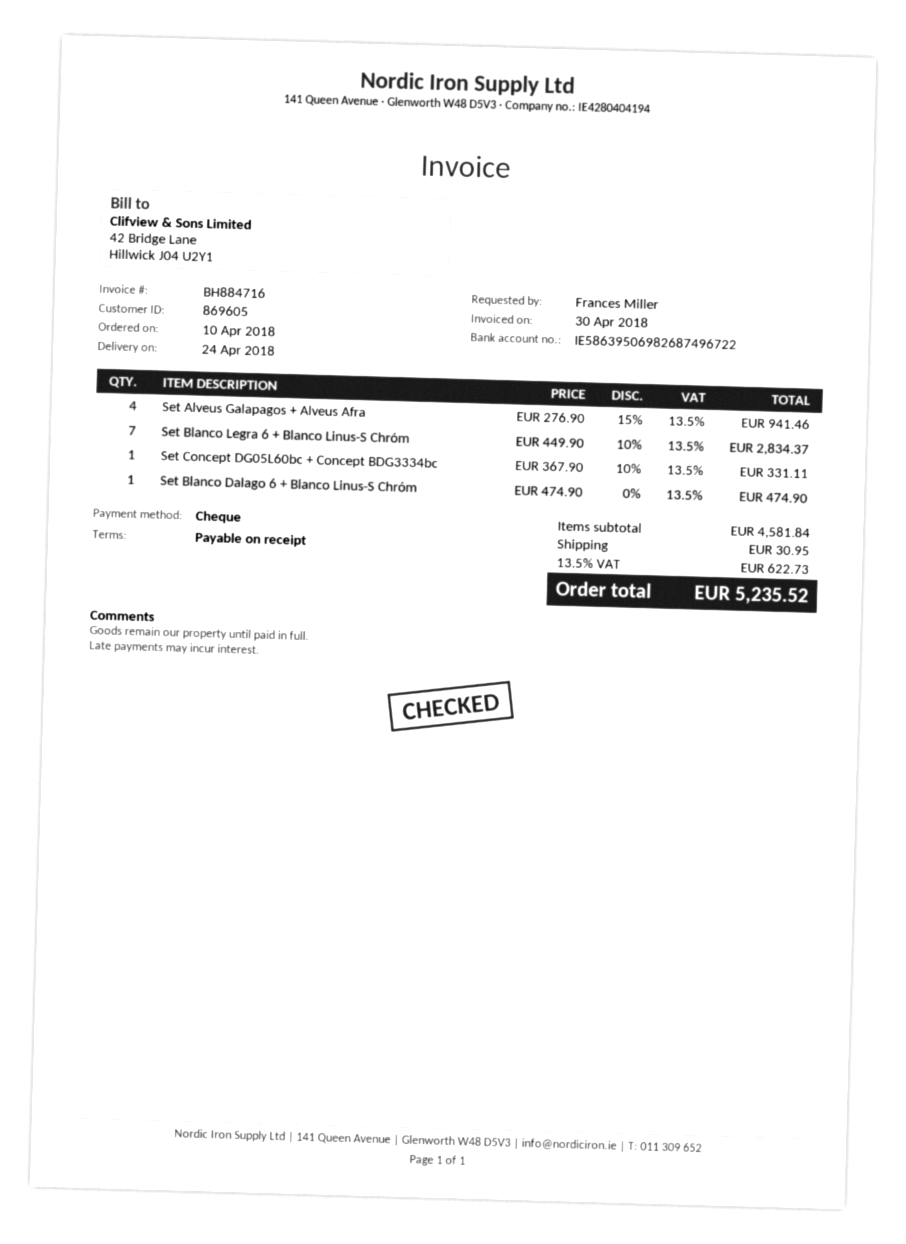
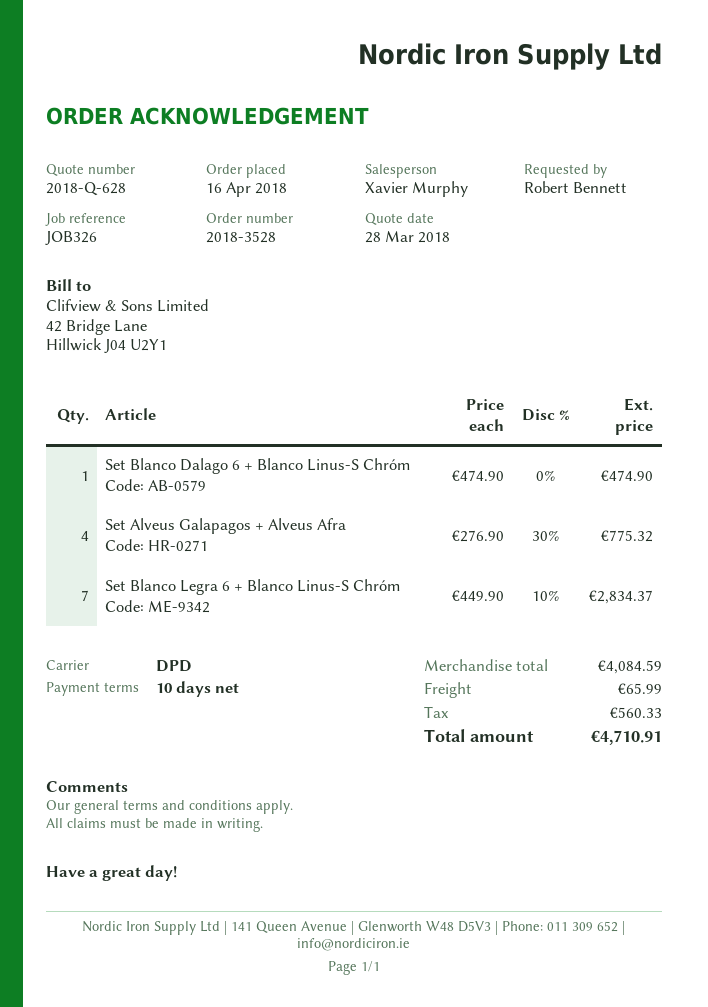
order date: 2018-04-10 -> 2018-04-16
payment terms: on receipt -> 10 days
ordered by: Frances Miller -> Robert Bennett
Set Alveus Galapagos + Alveus Afra: 4 x 276.90 - 15% = 941.46 -> 4 x 276.90 - 30% = 775.32
Set Concept DG05L60bc + Concept BDG3334bc: 1 x 367.90 - 10% = 331.11 -> none
subtotal: 4581.84 -> 4084.59
shipping: 30.95 -> 65.99
tax: 622.73 -> 560.33
total: 5235.52 -> 4710.91

